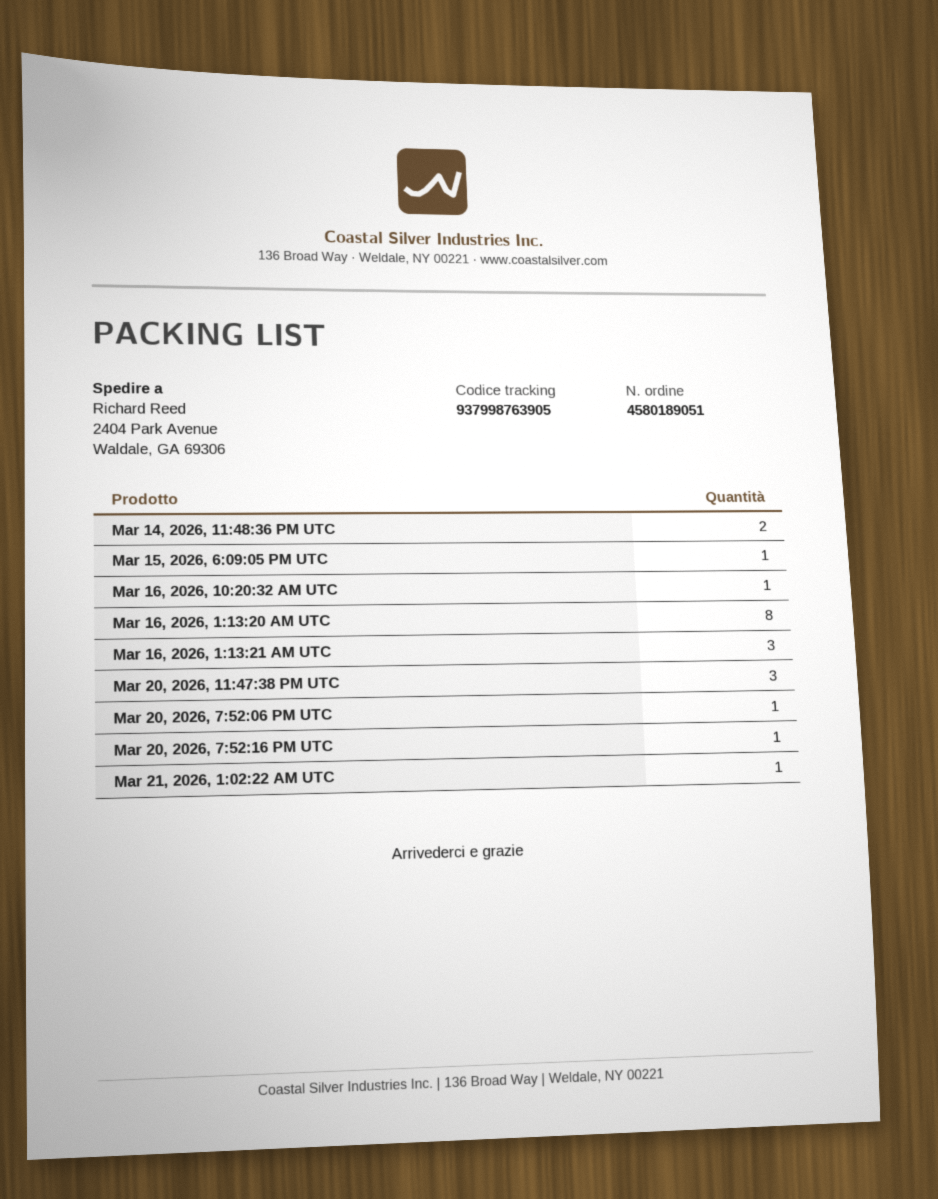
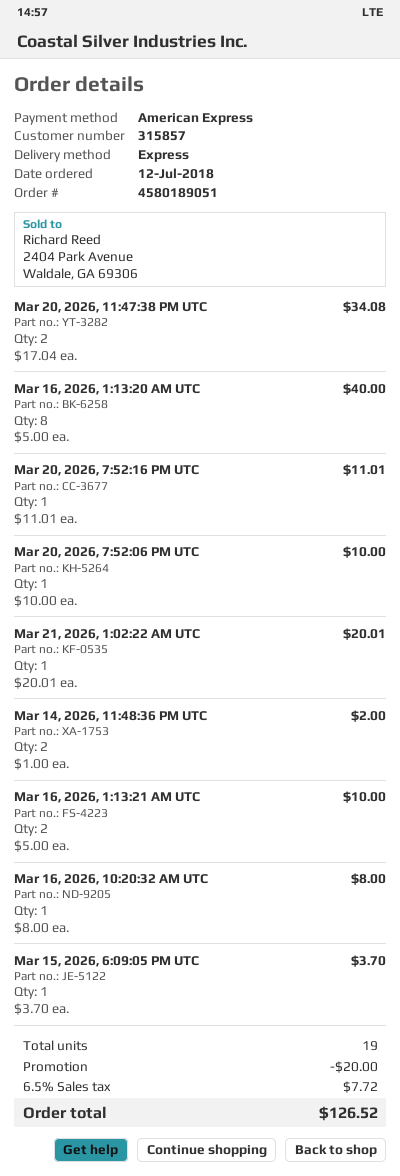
Mar 16, 2026, 1:13:21 AM UTC: 3 -> 2
Mar 20, 2026, 11:47:38 PM UTC: 3 -> 2

